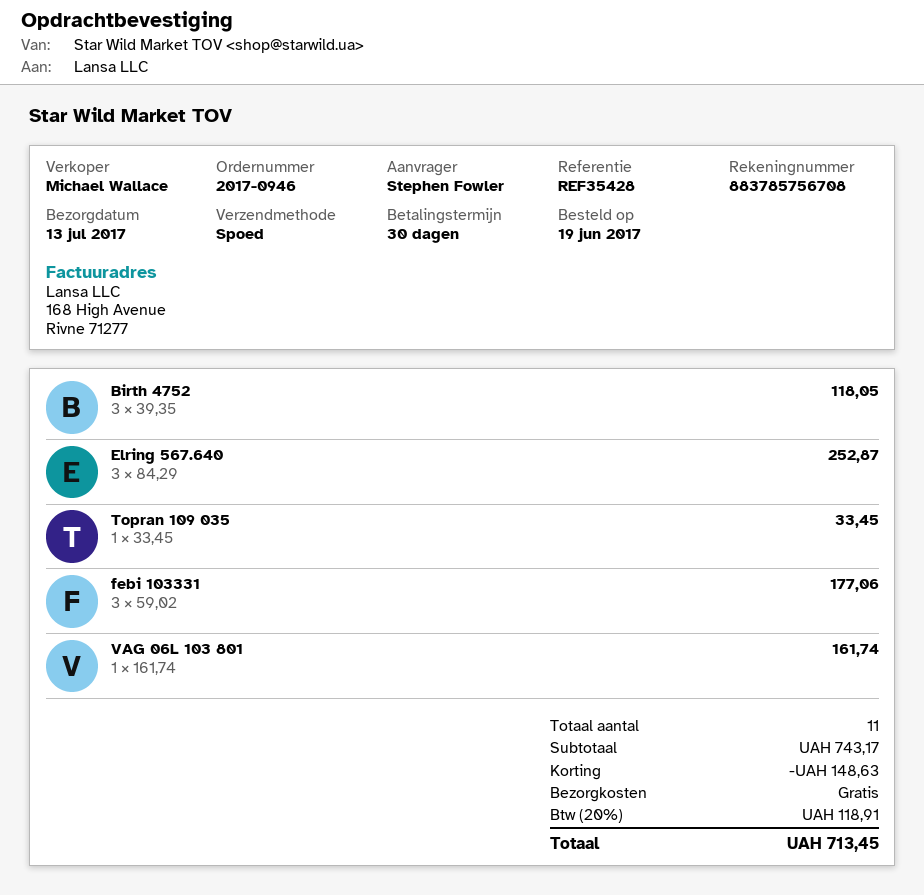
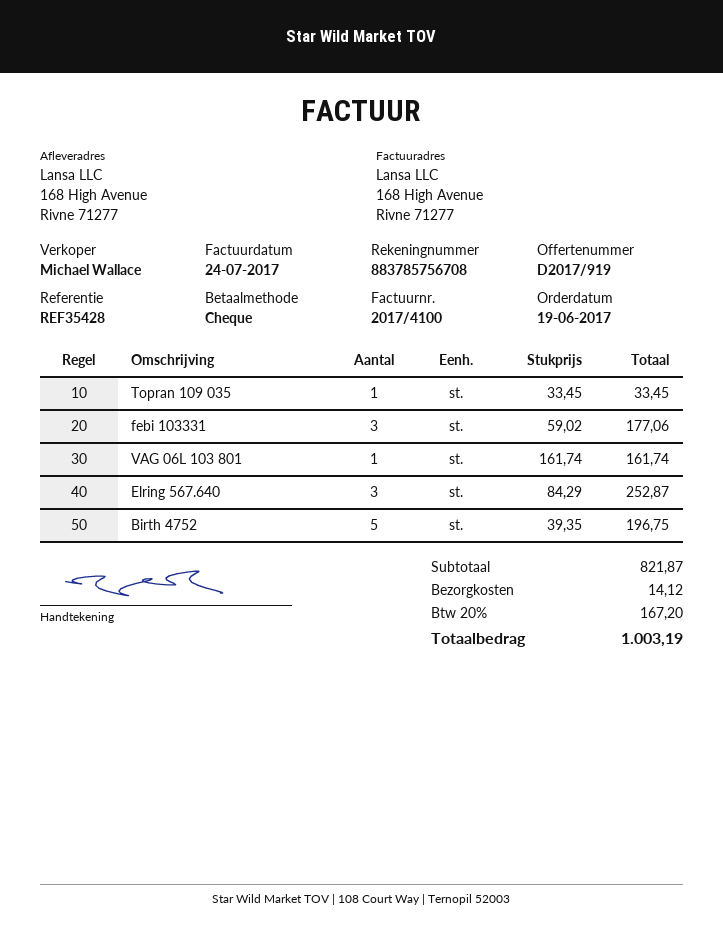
Birth 4752: 3 x 39.35 = 118.05 -> 5 x 39.35 = 196.75
subtotal: 743.17 -> 821.87
discount: 148.63 -> none
shipping: 0.00 -> 14.12
tax: 20% = 118.91 -> 20% = 167.20
total: 713.45 -> 1003.19

